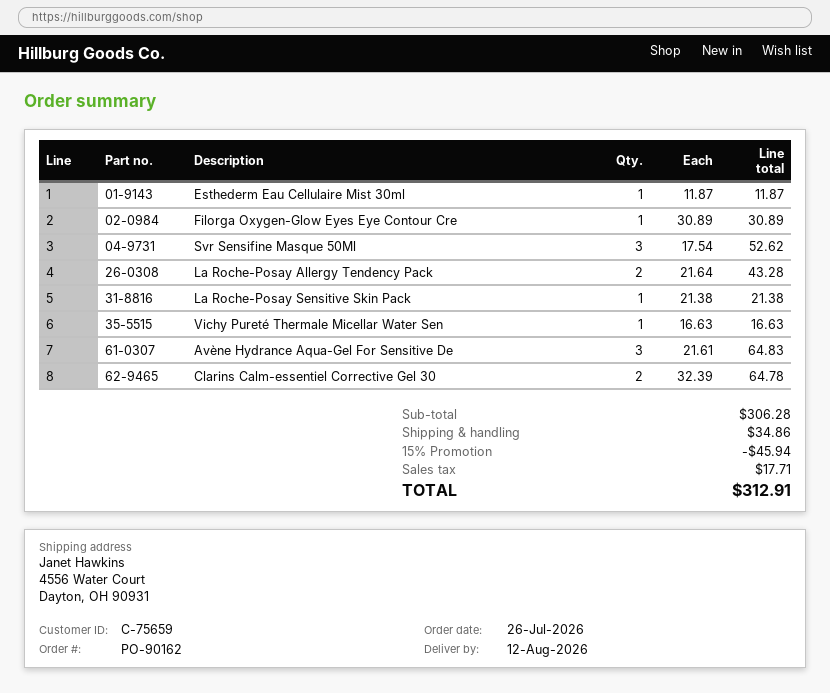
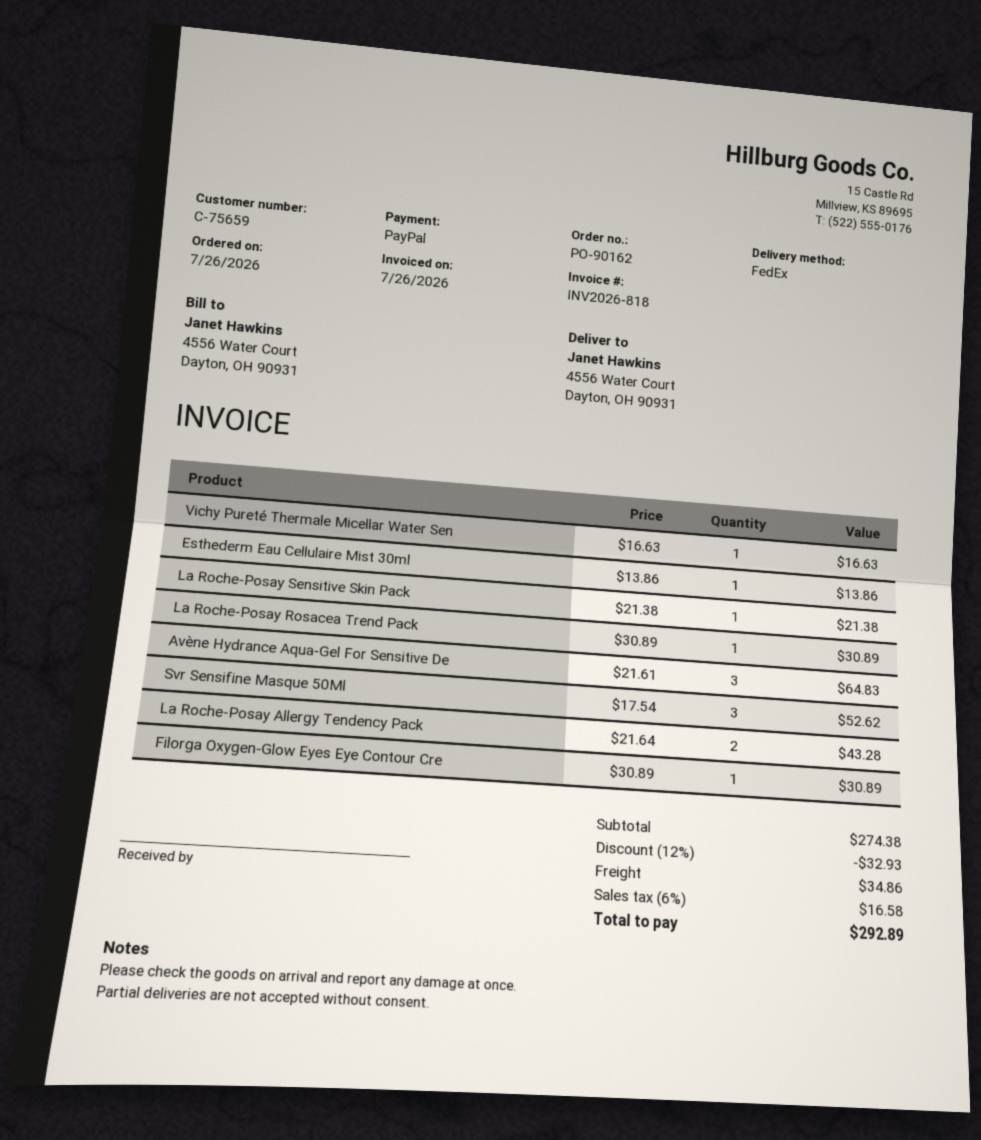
Esthederm Eau Cellulaire Mist 30ml: 1 x 11.87 = 11.87 -> 1 x 13.86 = 13.86
Clarins Calm-essentiel Corrective Gel 30: 2 x 32.39 = 64.78 -> none
La Roche-Posay Rosacea Trend Pack: none -> 1 x 30.89 = 30.89
subtotal: 306.28 -> 274.38
discount: 15% = 45.94 -> 12% = 32.93
tax: 17.71 -> 16.58
total: 312.91 -> 292.89

